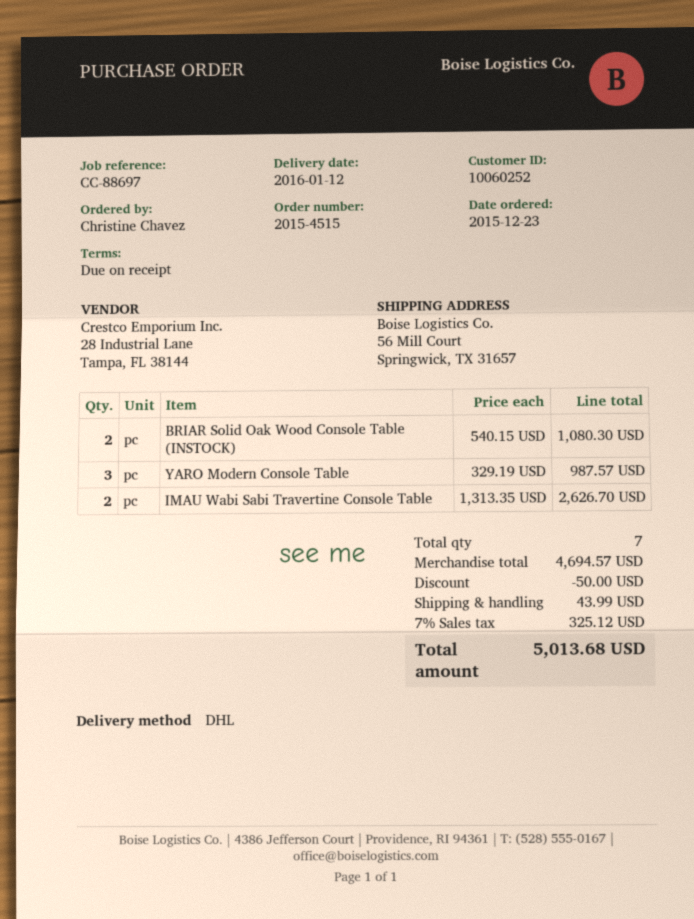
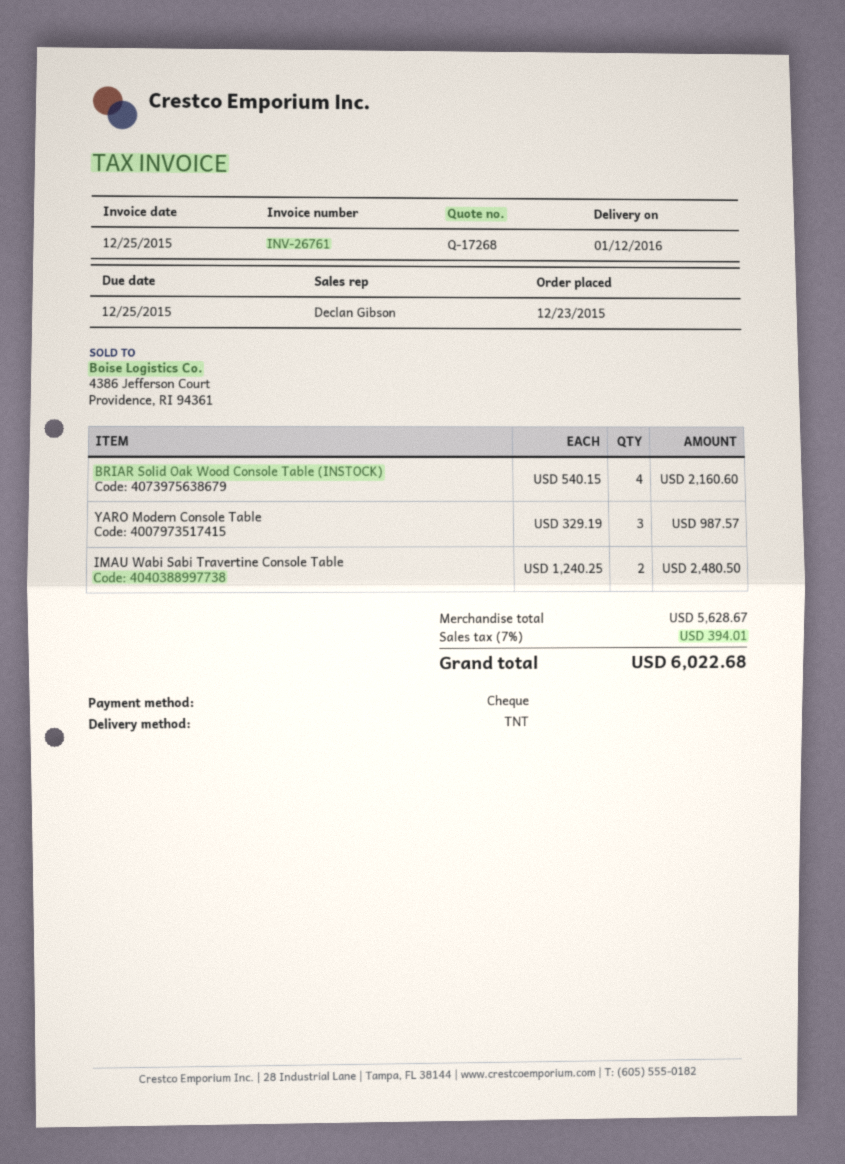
shipping method: DHL -> TNT
BRIAR Solid Oak Wood Console Table (INSTOCK): 2 x 540.15 = 1080.30 -> 4 x 540.15 = 2160.60
IMAU Wabi Sabi Travertine Console Table: 2 x 1313.35 = 2626.70 -> 2 x 1240.25 = 2480.50
subtotal: 4694.57 -> 5628.67
discount: 50.00 -> none
shipping: 43.99 -> none
tax: 7% = 325.12 -> 7% = 394.01
total: 5013.68 -> 6022.68

